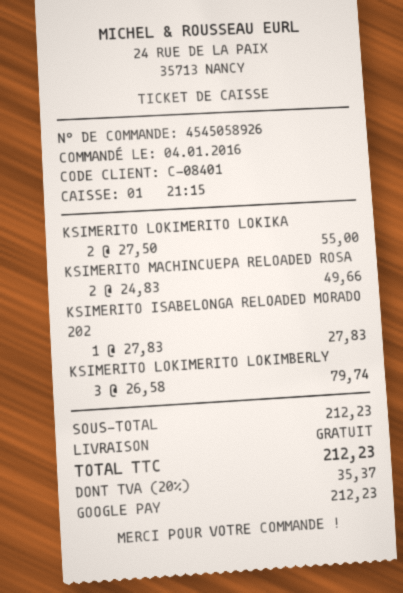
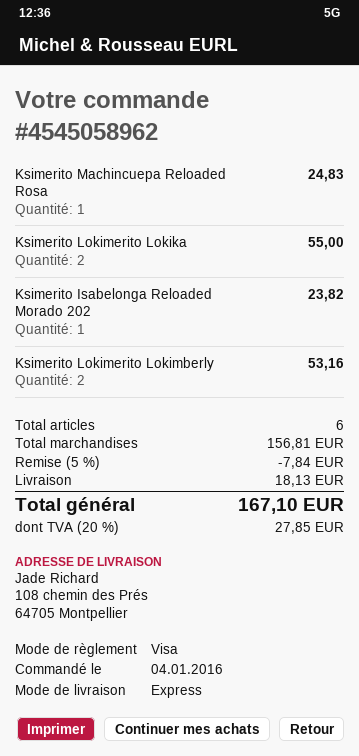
order number: 4545058926 -> 4545058962
payment method: Google Pay -> Visa
KSIMERITO MACHINCUEPA RELOADED ROSA: 2 for 49.66 -> 1 for 24.83
KSIMERITO ISABELONGA RELOADED MORADO 202: 1 for 27.83 -> 1 for 23.82
KSIMERITO LOKIMERITO LOKIMBERLY: 3 for 79.74 -> 2 for 53.16
subtotal: 212.23 -> 156.81
discount: none -> 5% = 7.84
shipping: 0.00 -> 18.13
tax: 20% = 35.37 -> 20% = 27.85
total: 212.23 -> 167.10

